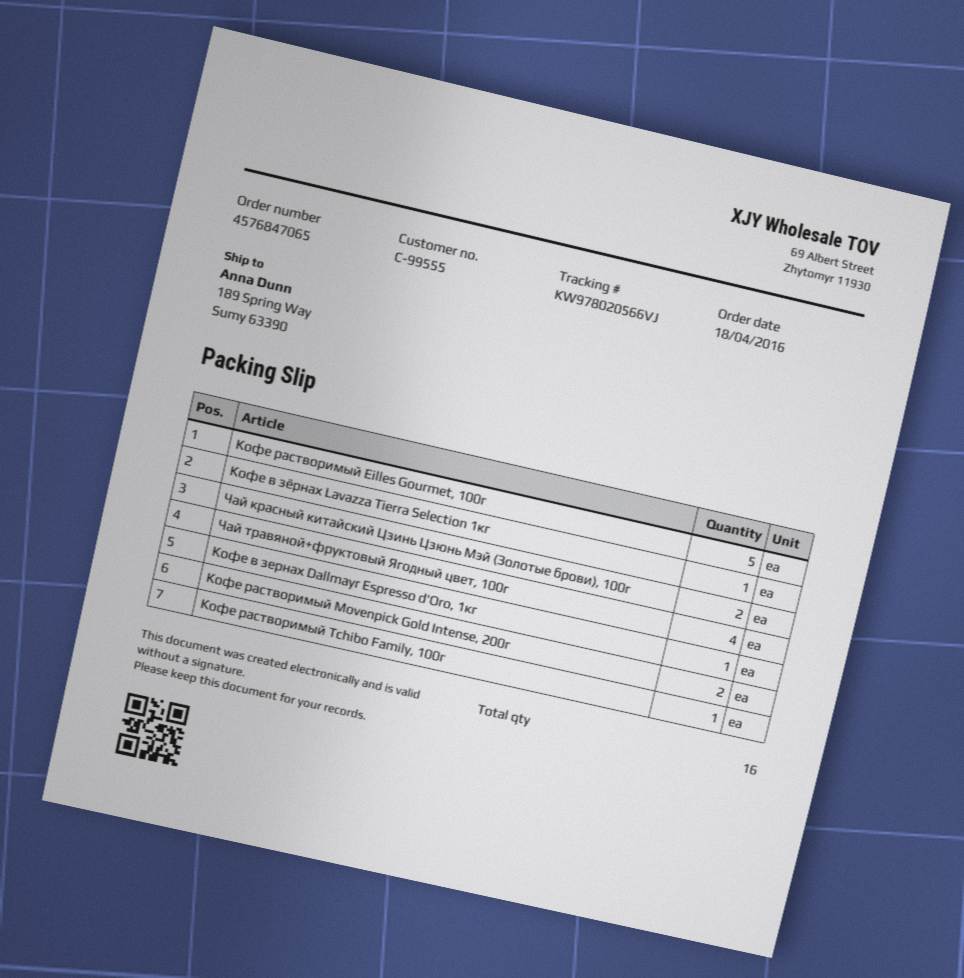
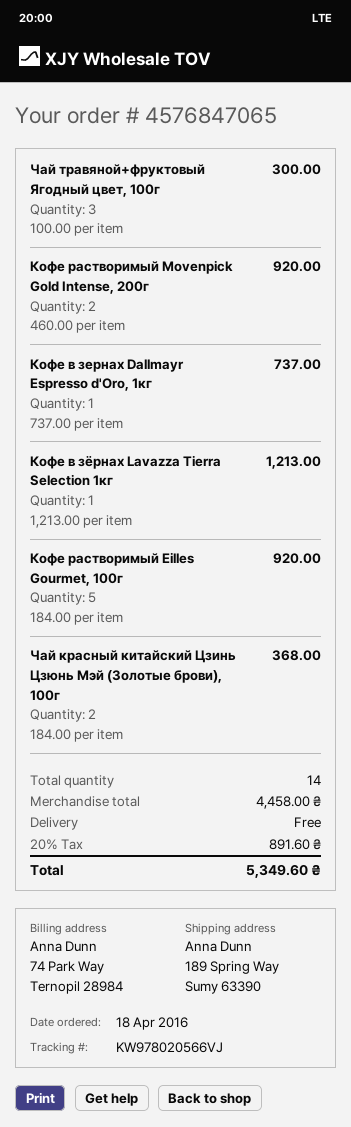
Чай травяной+фруктовый Ягодный цвет, 100г: 4 -> 3
Кофе растворимый Tchibo Family, 100г: 1 -> none
total quantity: 16 -> 14

